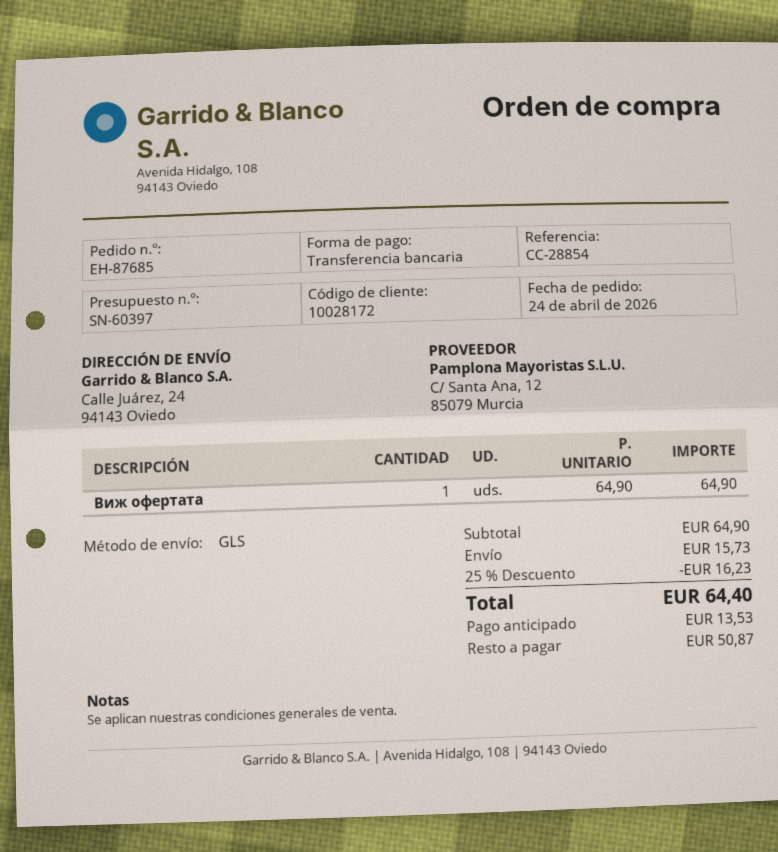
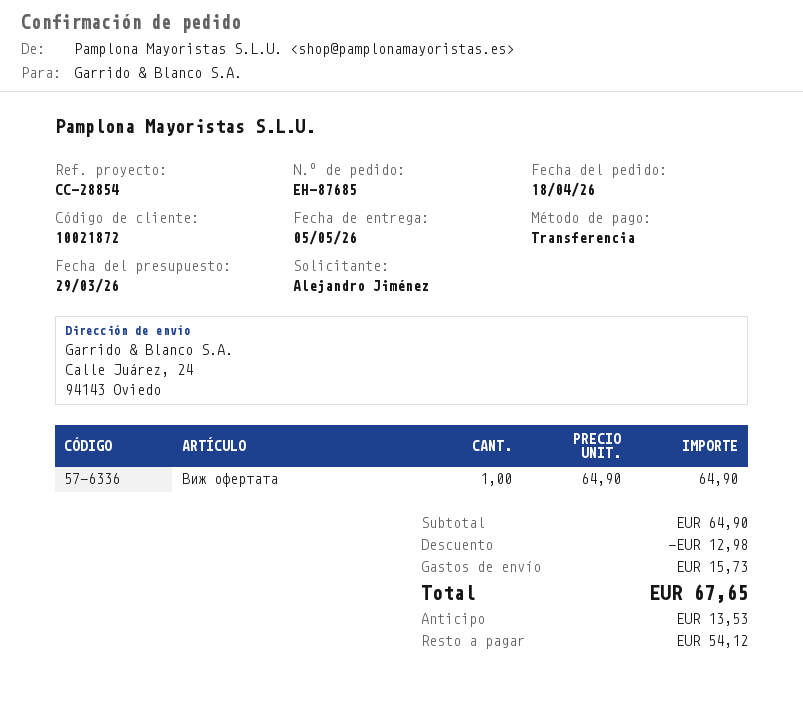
order date: 2026-04-24 -> 2026-04-18
customer number: 10028172 -> 10021872
discount: 16.23 -> 12.98
total: 64.40 -> 67.65
balance: 50.87 -> 54.12

